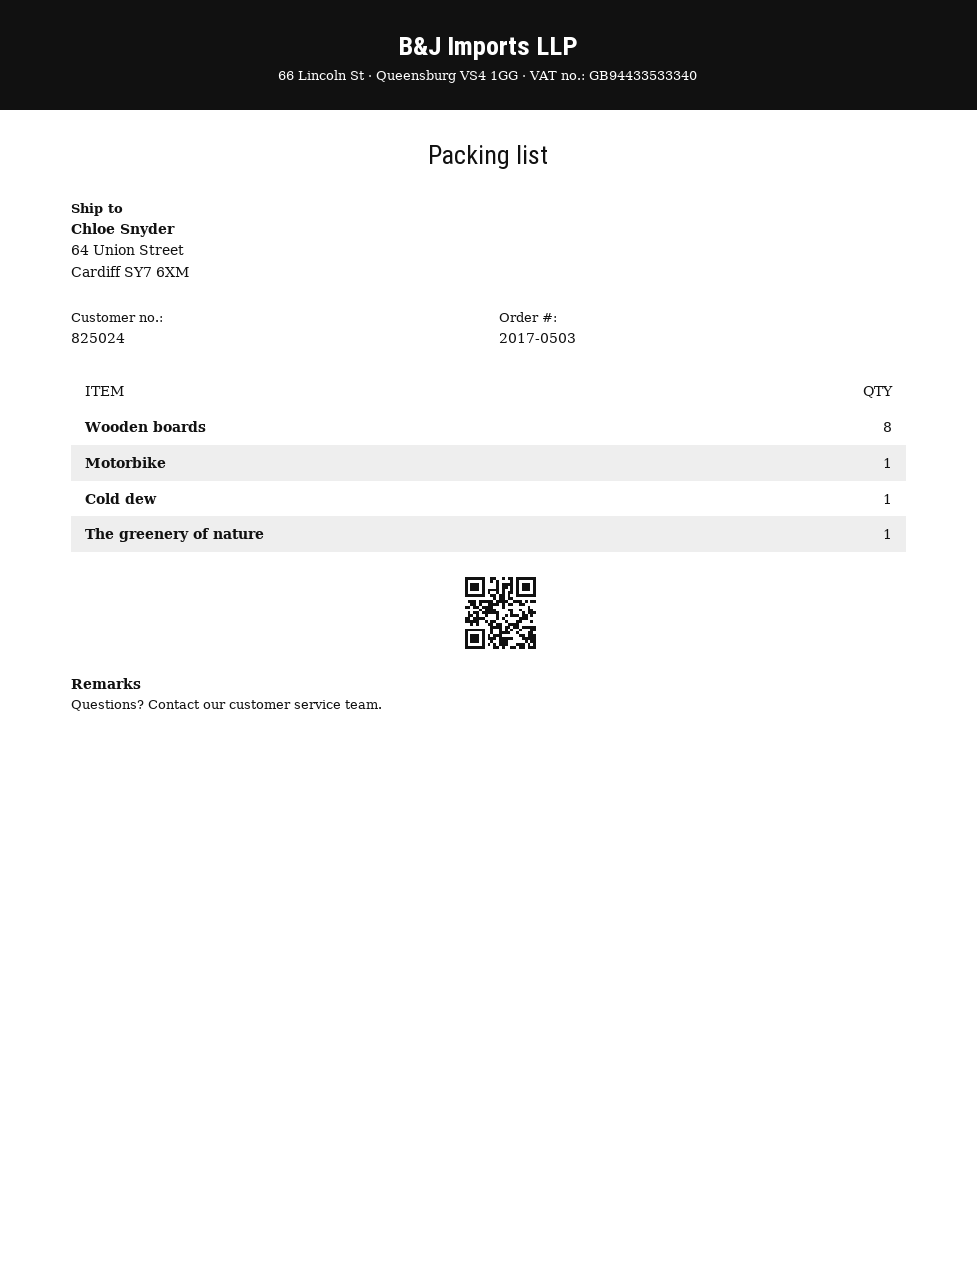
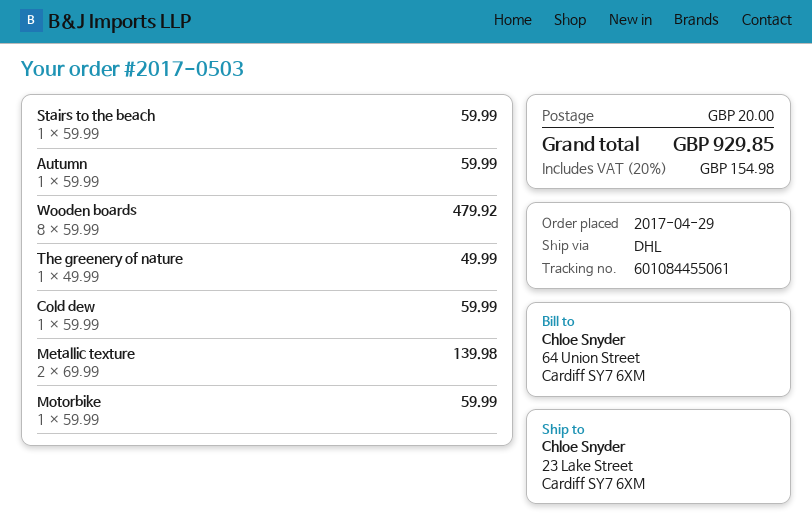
ship to: 64 Union Street, Cardiff SY7 6XM -> 23 Lake Street, Cardiff SY7 6XM
Stairs to the beach: none -> 1
Autumn: none -> 1
Metallic texture: none -> 2

